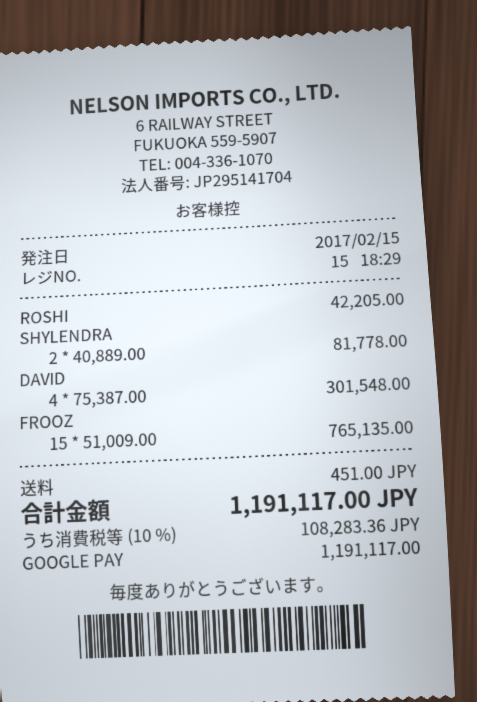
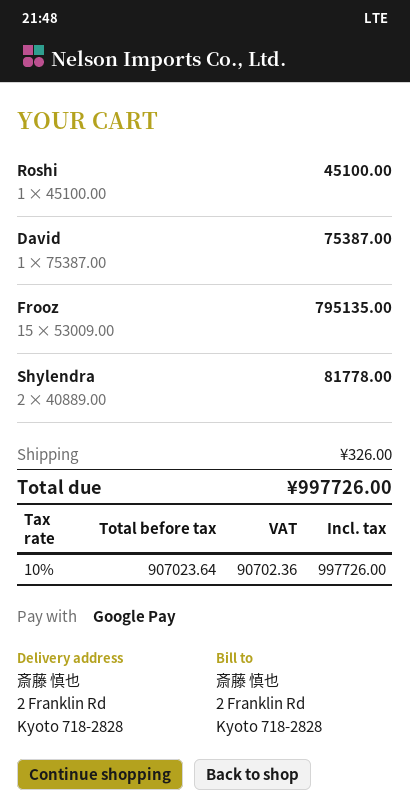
ROSHI: 1 x 42205.00 = 42205.00 -> 1 x 45100.00 = 45100.00
DAVID: 4 x 75387.00 = 301548.00 -> 1 x 75387.00 = 75387.00
FROOZ: 15 x 51009.00 = 765135.00 -> 15 x 53009.00 = 795135.00
shipping: 451.00 -> 326.00
tax: 10% = 108283.36 -> 10% = 90702.36
total: 1191117.00 -> 997726.00

